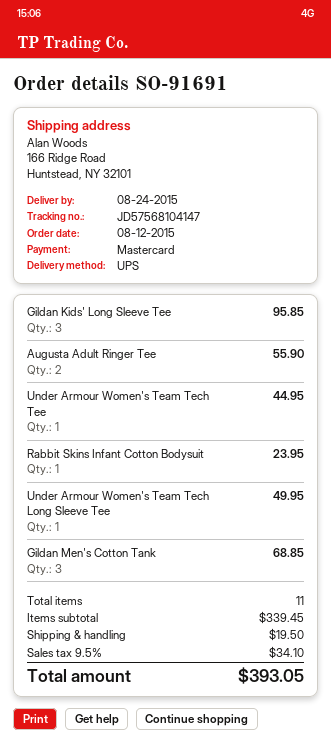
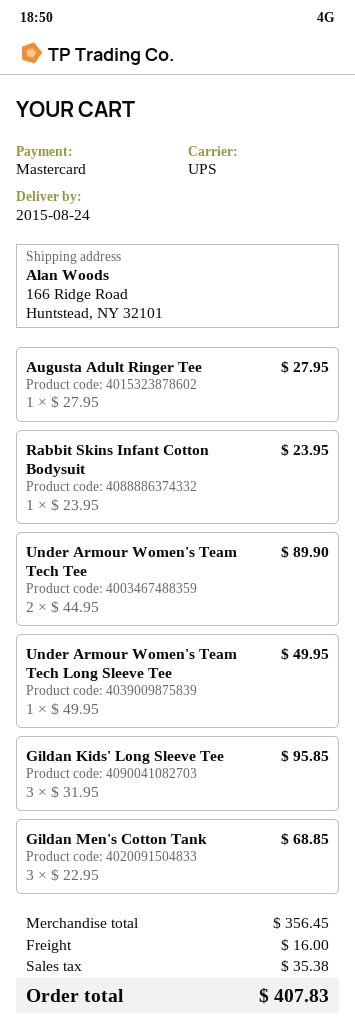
Augusta Adult Ringer Tee: 2 for 55.90 -> 1 for 27.95
Under Armour Women's Team Tech Tee: 1 for 44.95 -> 2 for 89.90
subtotal: 339.45 -> 356.45
shipping: 19.50 -> 16.00
tax: 34.10 -> 35.38
total: 393.05 -> 407.83

